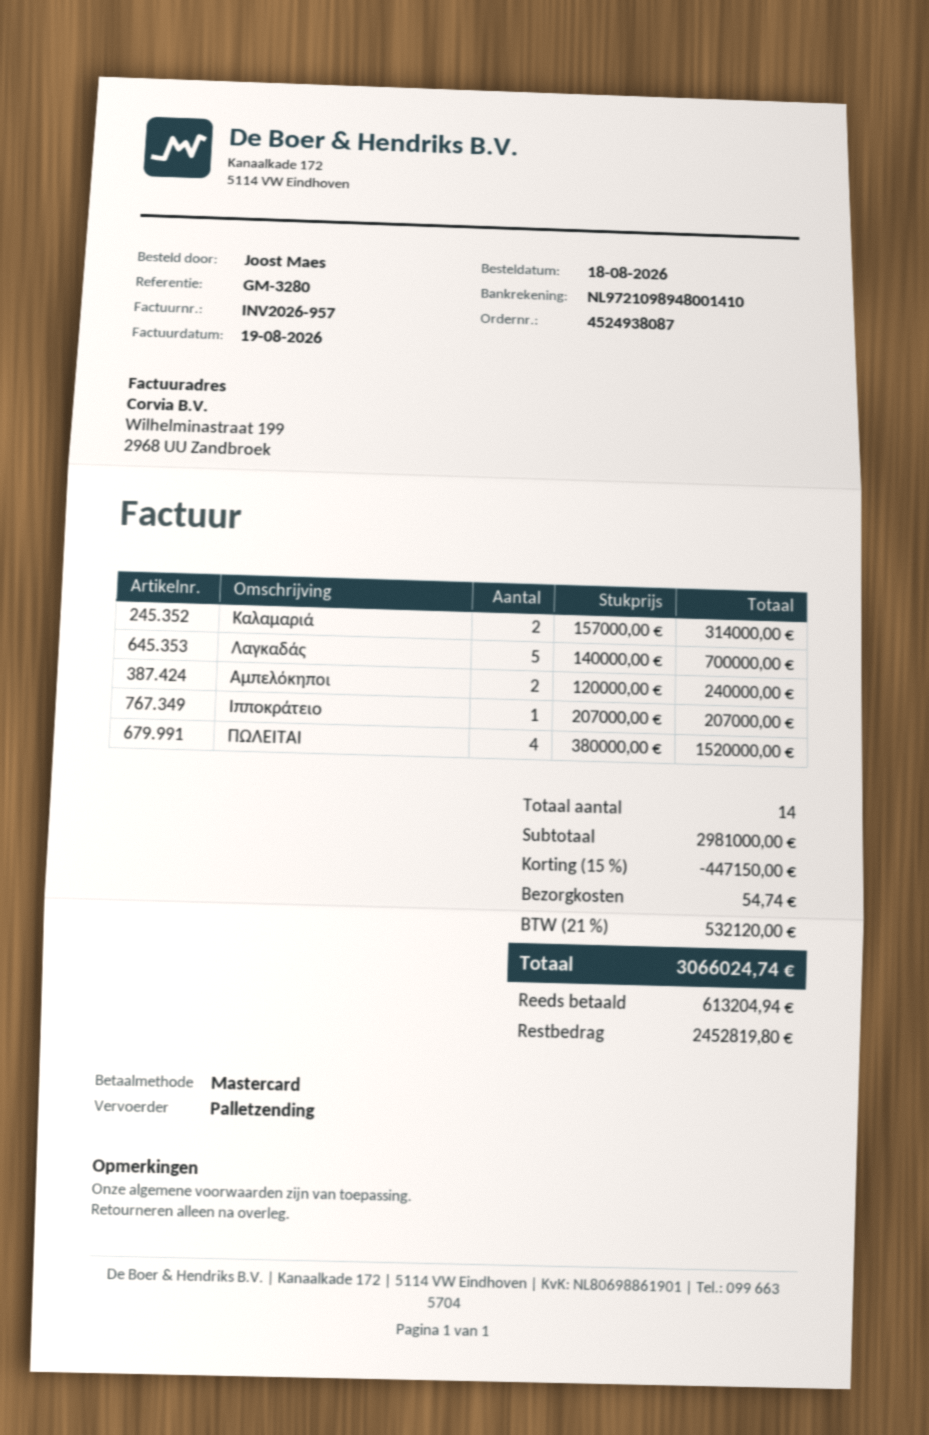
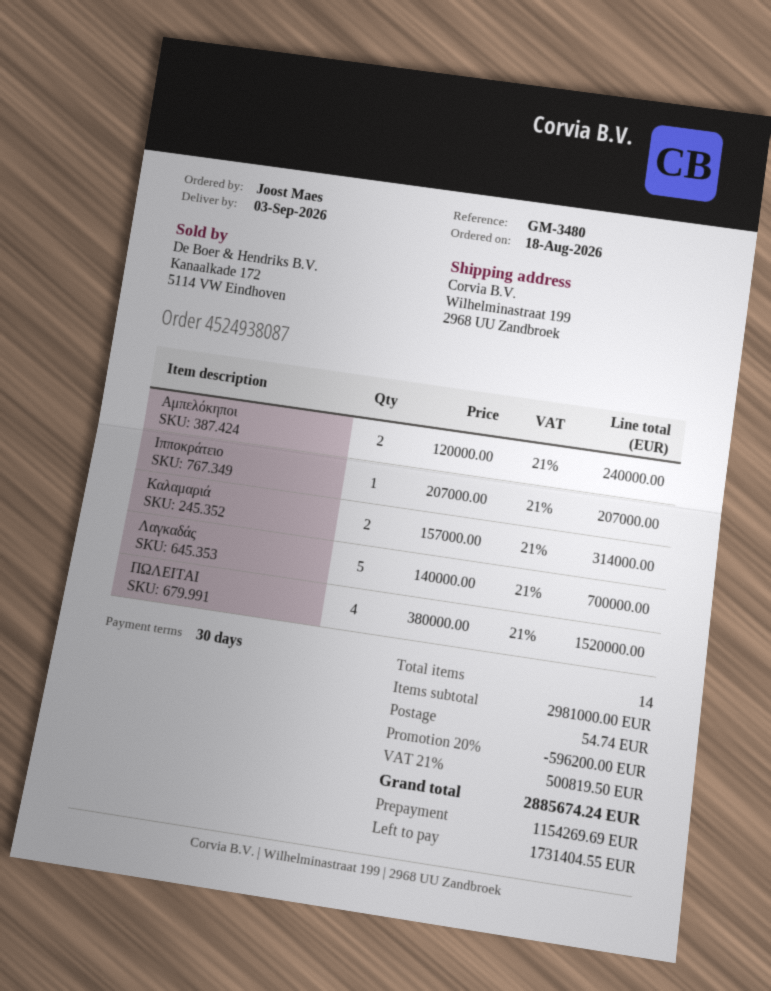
reference: GM-3280 -> GM-3480
discount: 15% = 447150.00 -> 20% = 596200.00
tax: 21% = 532120.00 -> 21% = 500819.50
total: 3066024.74 -> 2885674.24
deposit: 613204.94 -> 1154269.69
balance: 2452819.80 -> 1731404.55

